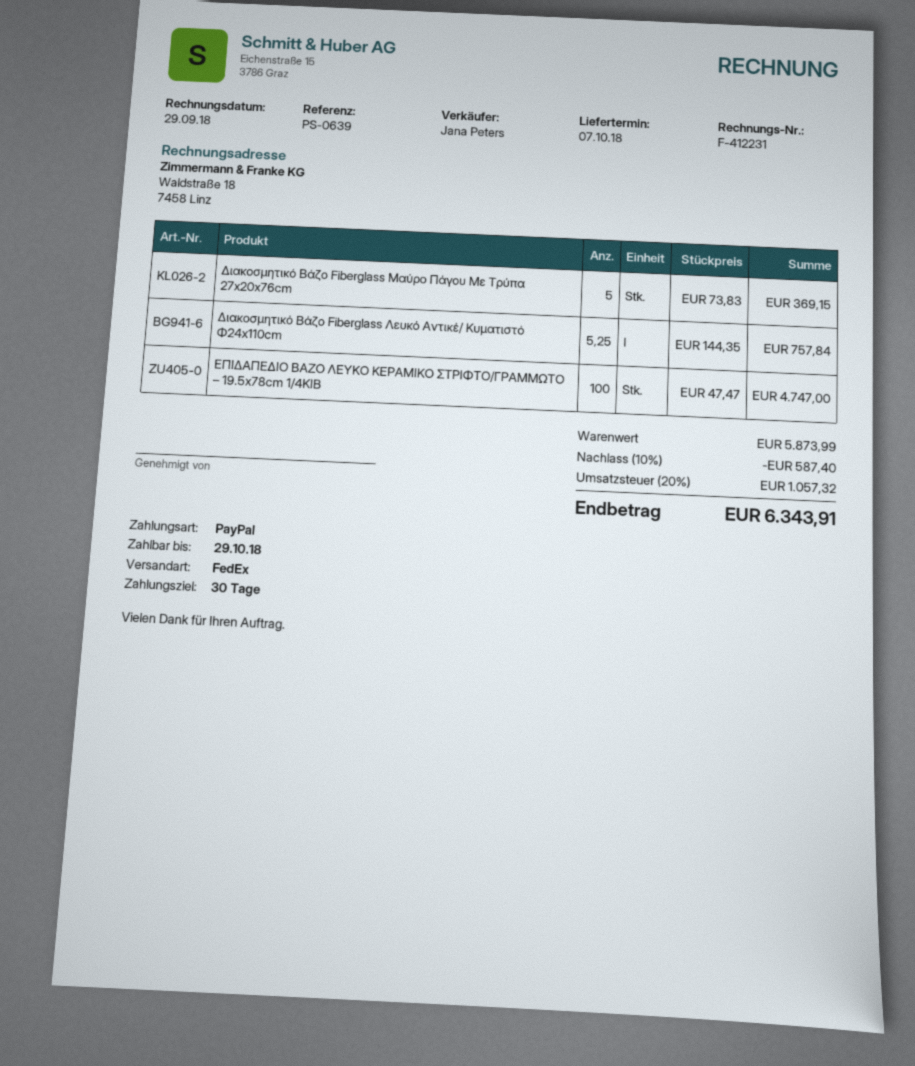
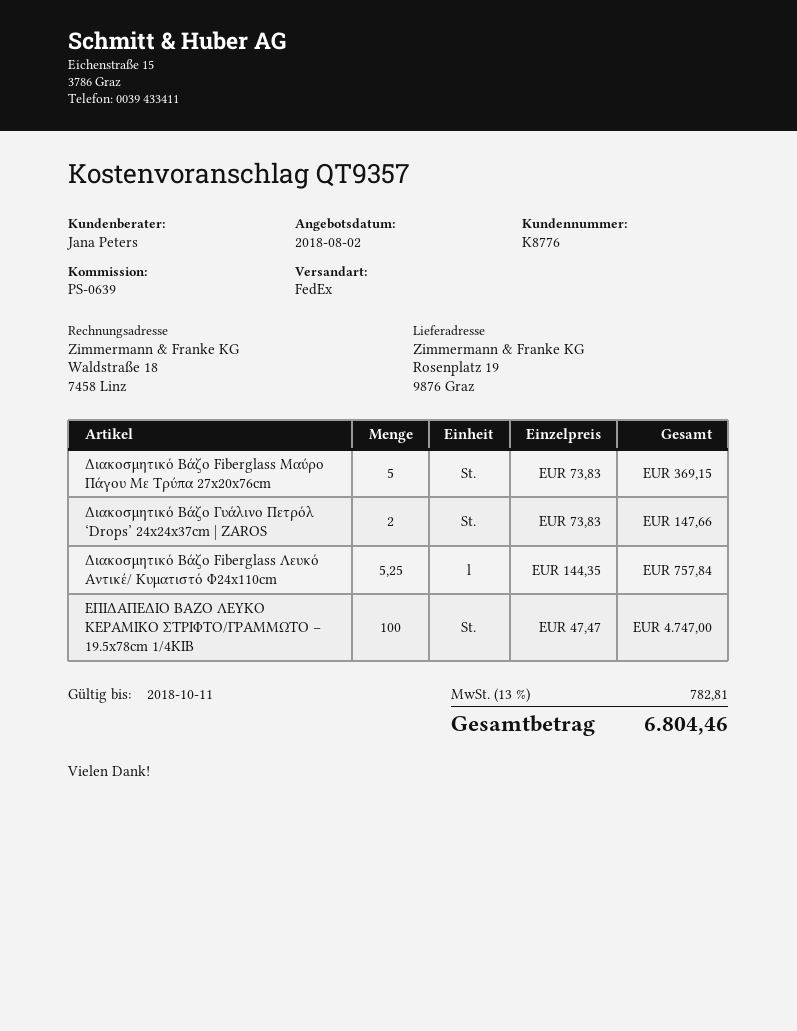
Διακοσμητικό Βάζο Γυάλινο Πετρόλ ‘Drops’ 24x24x37cm | ZAROS: none -> 2 x 73.83 = 147.66
discount: 10% = 587.40 -> none
tax: 20% = 1057.32 -> 13% = 782.81
total: 6343.91 -> 6804.46

